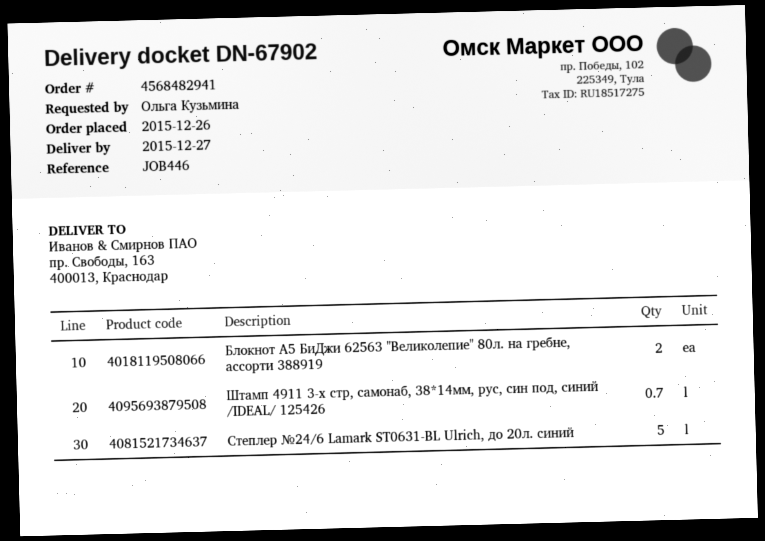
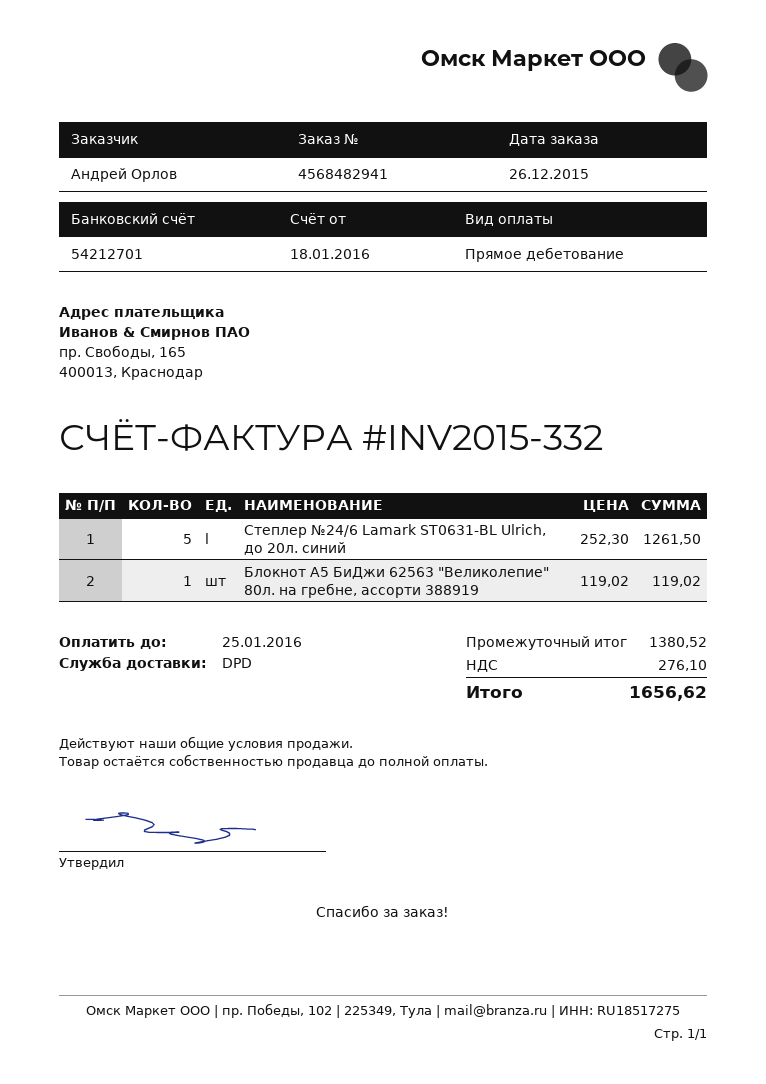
ordered by: Ольга Кузьмина -> Андрей Орлов
Блокнот А5 БиДжи 62563 "Великолепие" 80л. на гребне, ассорти 388919: 2 -> 1
Штамп 4911 3-х стр, самонаб, 38*14мм, рус, син под, синий /IDEAL/ 125426: 0.7 -> none

